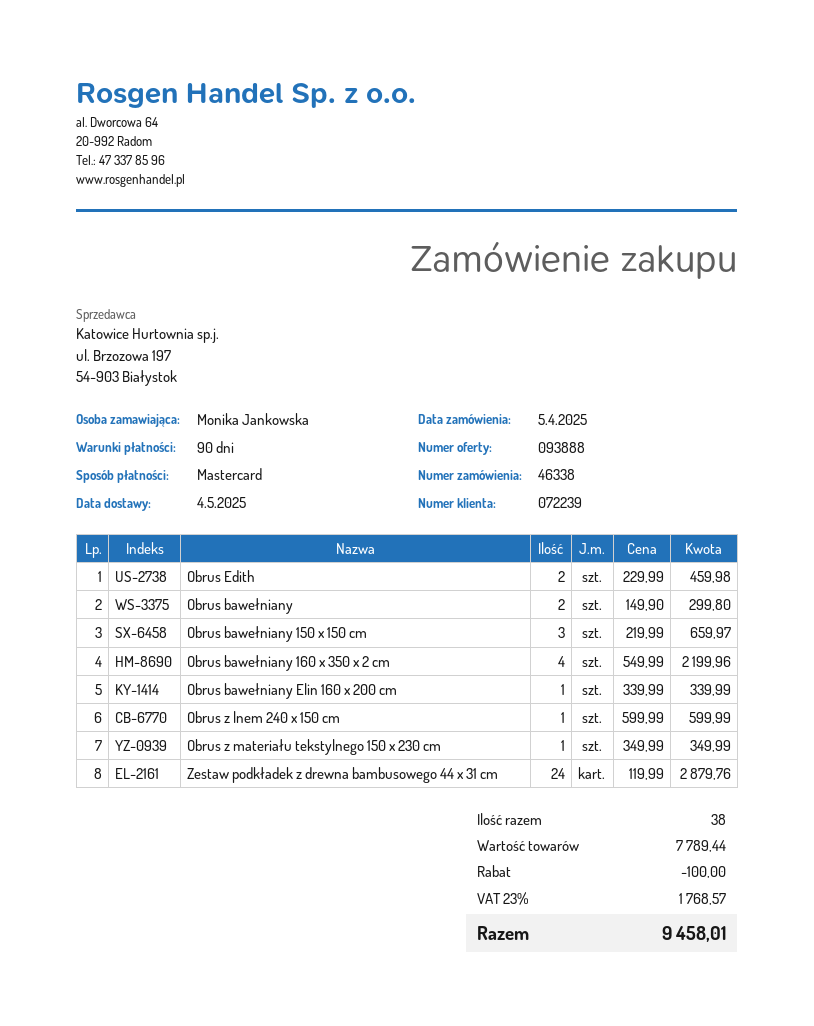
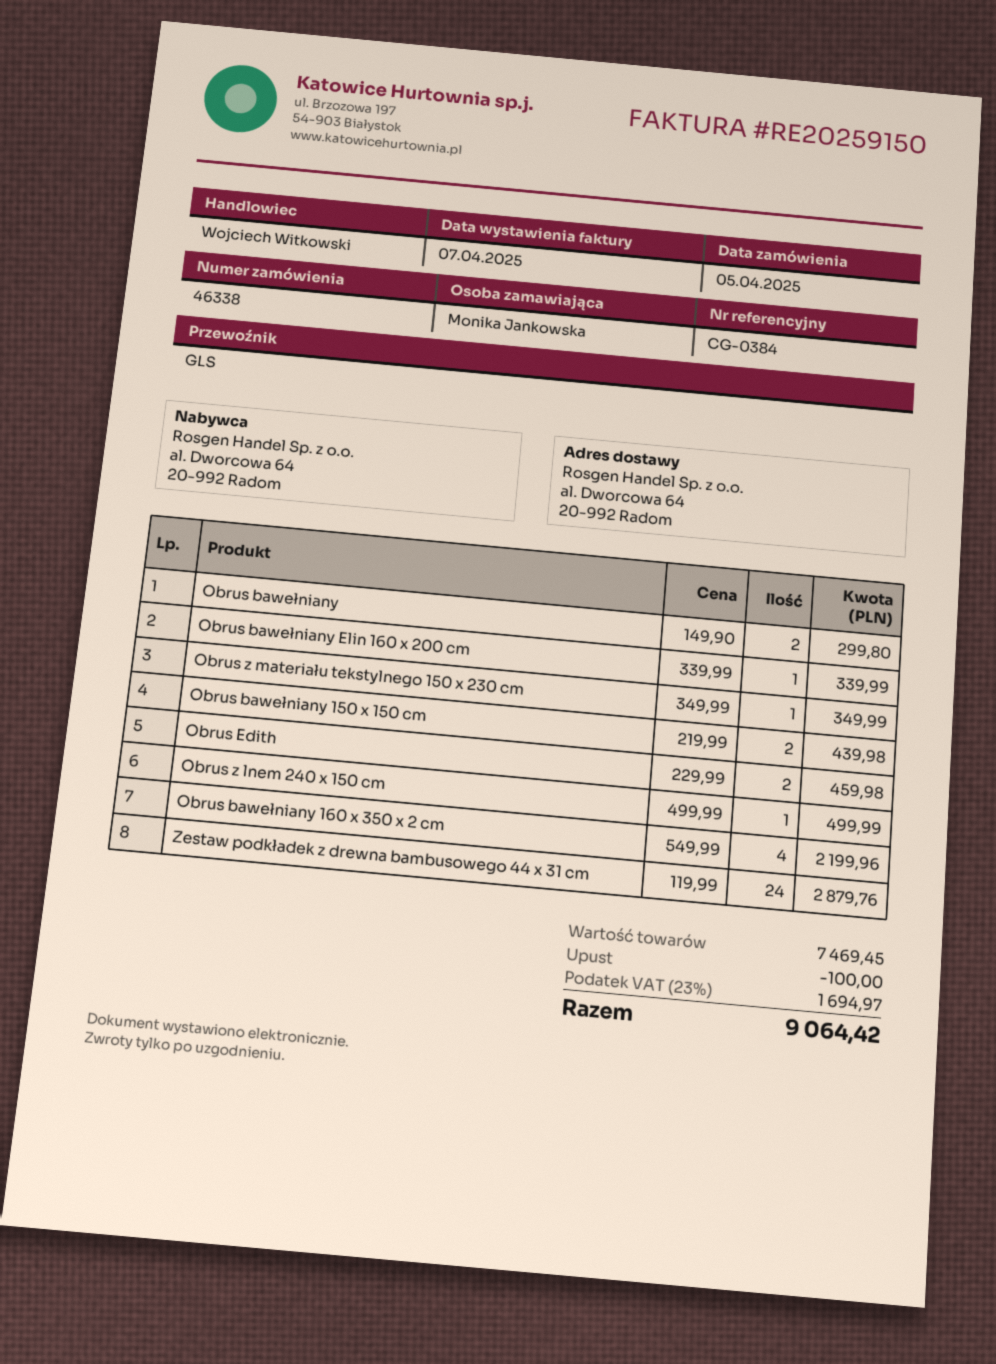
Obrus bawełniany 150 x 150 cm: 3 x 219.99 = 659.97 -> 2 x 219.99 = 439.98
Obrus z lnem 240 x 150 cm: 1 x 599.99 = 599.99 -> 1 x 499.99 = 499.99
subtotal: 7789.44 -> 7469.45
tax: 23% = 1768.57 -> 23% = 1694.97
total: 9458.01 -> 9064.42

